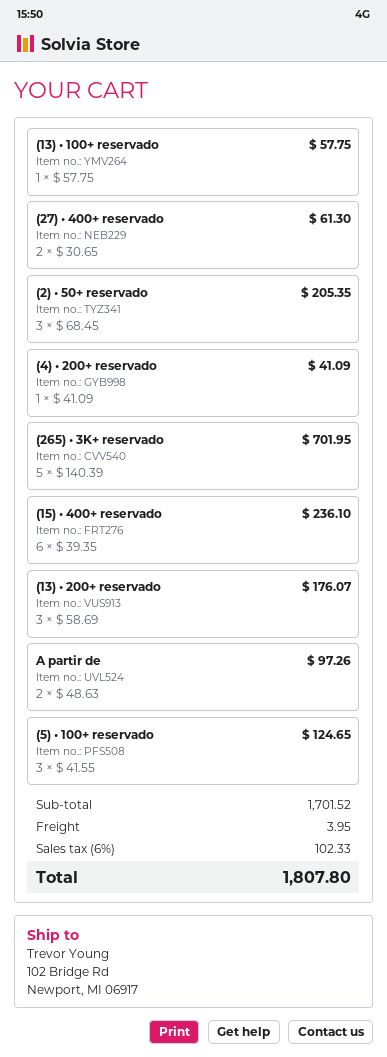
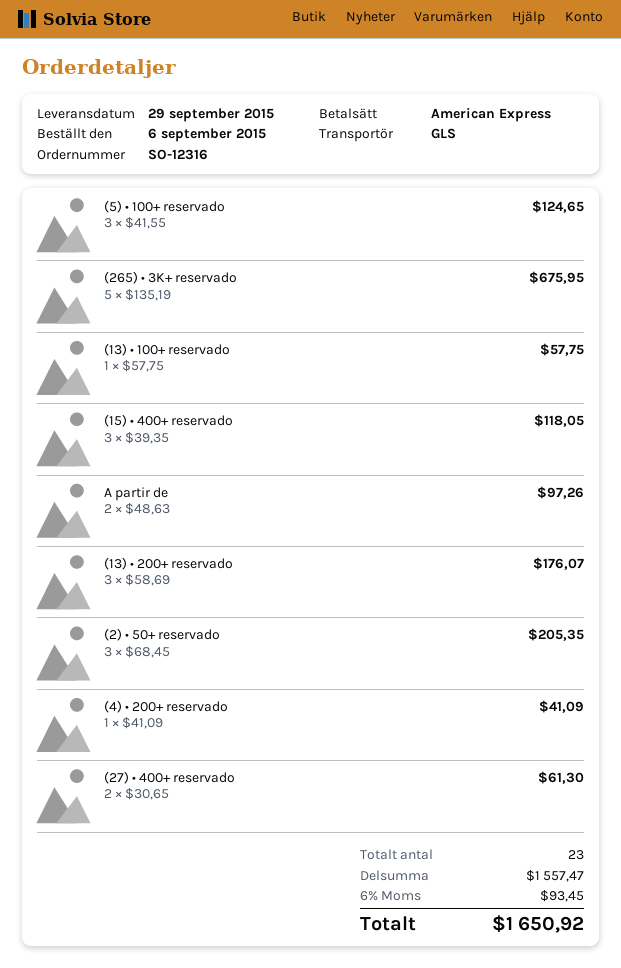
(265) • 3K+ reservado: 5 x 140.39 = 701.95 -> 5 x 135.19 = 675.95
(15) • 400+ reservado: 6 x 39.35 = 236.10 -> 3 x 39.35 = 118.05
subtotal: 1701.52 -> 1557.47
shipping: 3.95 -> none
tax: 6% = 102.33 -> 6% = 93.45
total: 1807.80 -> 1650.92

